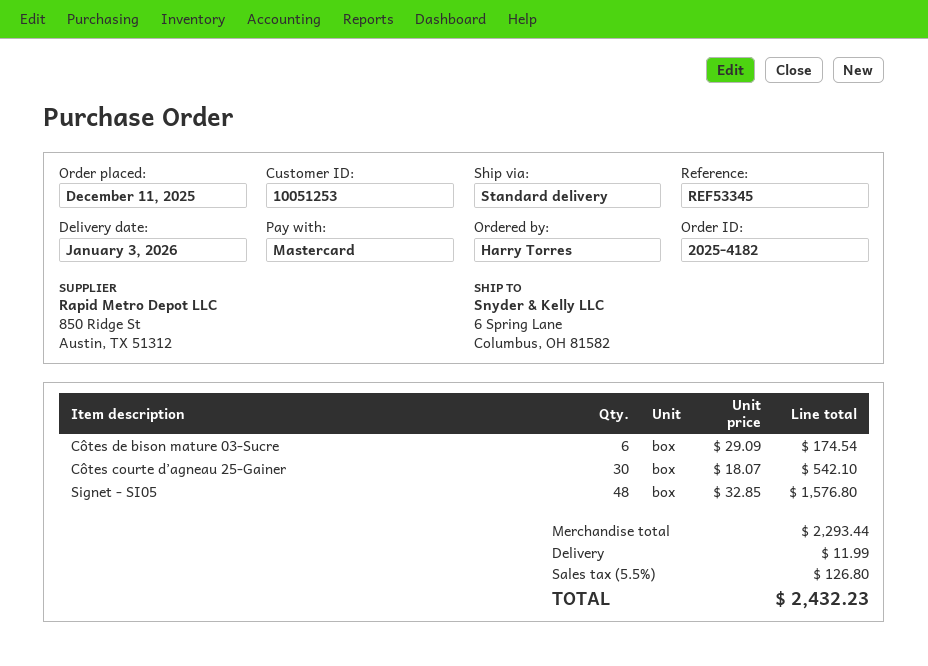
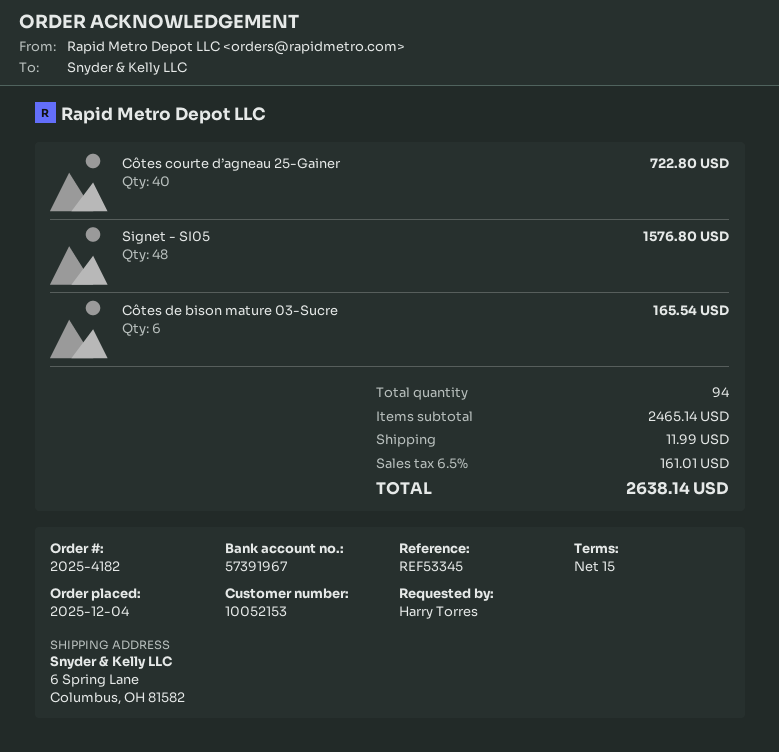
order date: 2025-12-11 -> 2025-12-04
customer number: 10051253 -> 10052153
Côtes de bison mature 03-Sucre: 6 for 174.54 -> 6 for 165.54
Côtes courte d’agneau 25-Gainer: 30 for 542.10 -> 40 for 722.80
subtotal: 2293.44 -> 2465.14
tax: 5.5% = 126.80 -> 6.5% = 161.01
total: 2432.23 -> 2638.14

